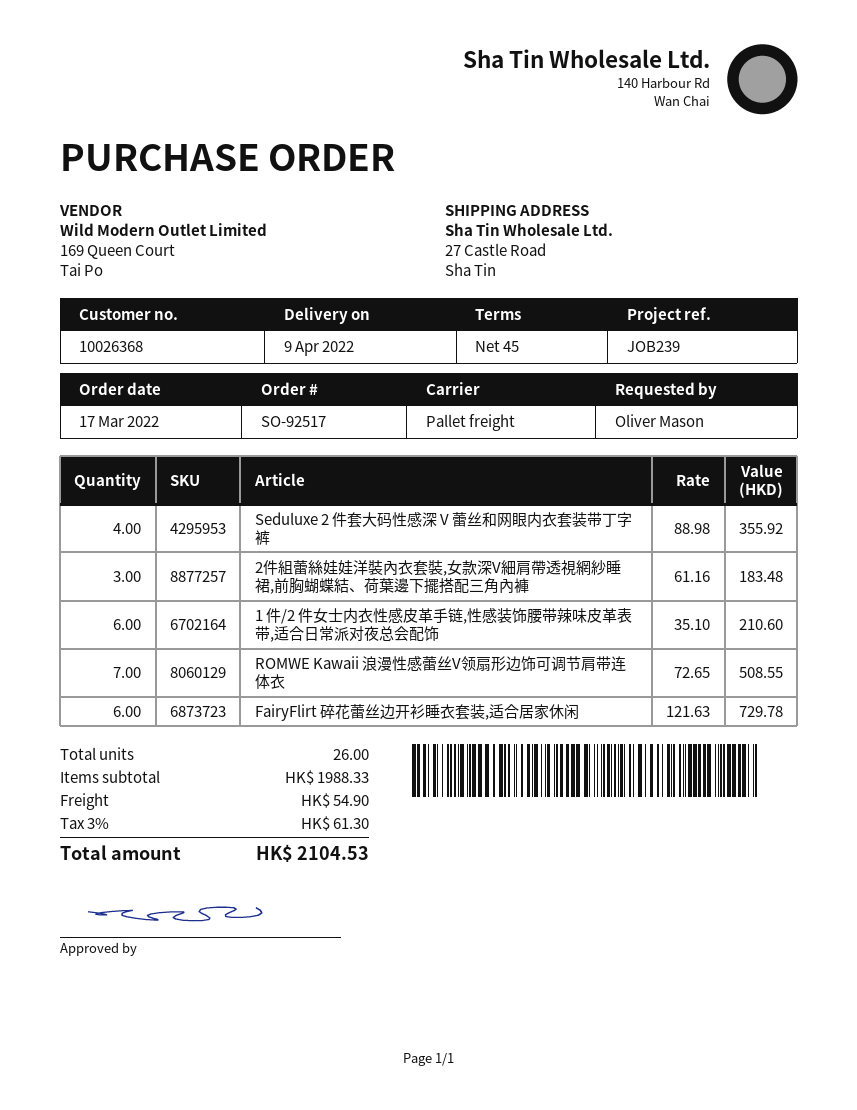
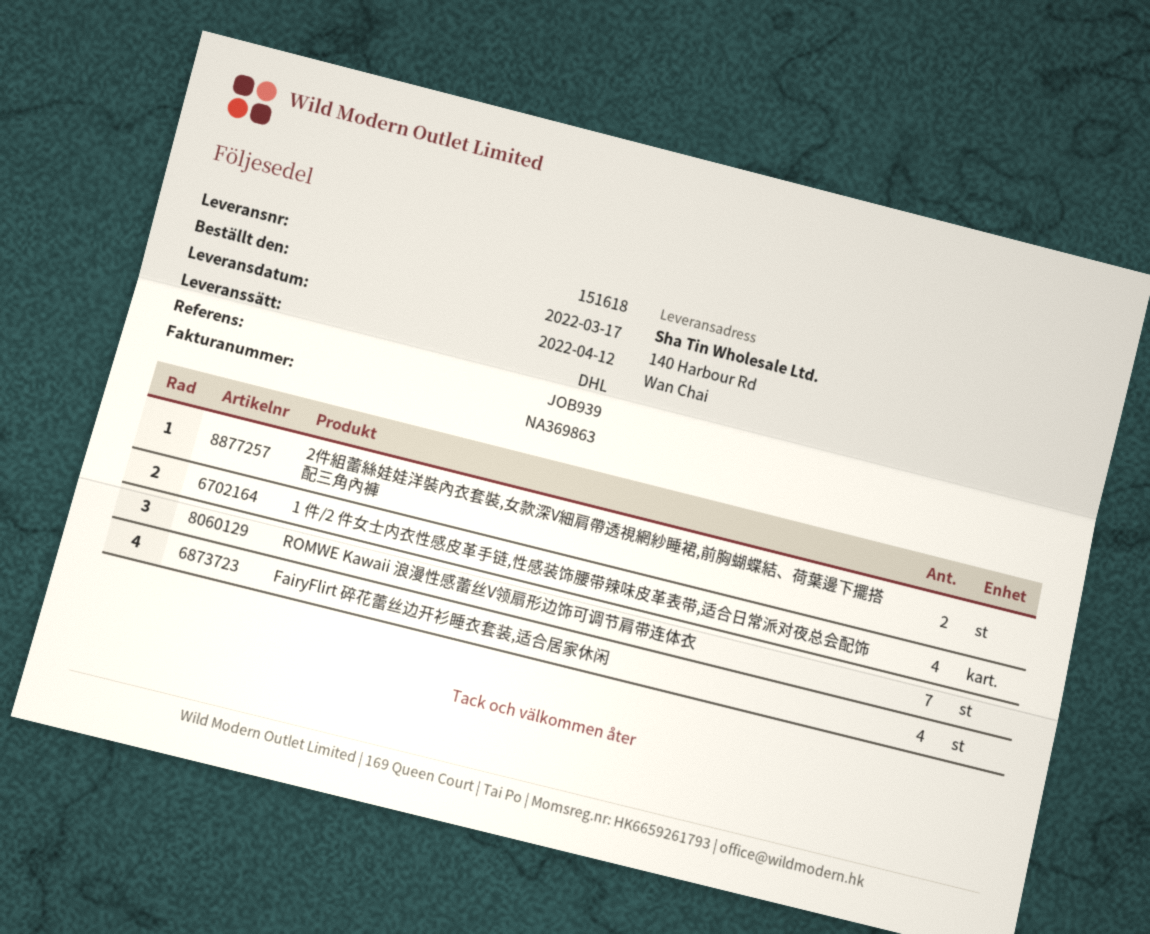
delivery date: 2022-04-09 -> 2022-04-12
reference: JOB239 -> JOB939
shipping method: pallet freight -> DHL
ship to: 27 Castle Road, Sha Tin -> 140 Harbour Rd, Wan Chai
Seduluxe 2 件套大码性感深 V 蕾丝和网眼内衣套装带丁字裤: 4 -> none
2件組蕾絲娃娃洋裝內衣套裝,女款深V細肩帶透視網紗睡裙,前胸蝴蝶結、荷葉邊下擺搭配三角內褲: 3 -> 2
1 件/2 件女士内衣性感皮革手链,性感装饰腰带辣味皮革表带,适合日常派对夜总会配饰: 6 -> 4
FairyFlirt 碎花蕾丝边开衫睡衣套装,适合居家休闲: 6 -> 4

